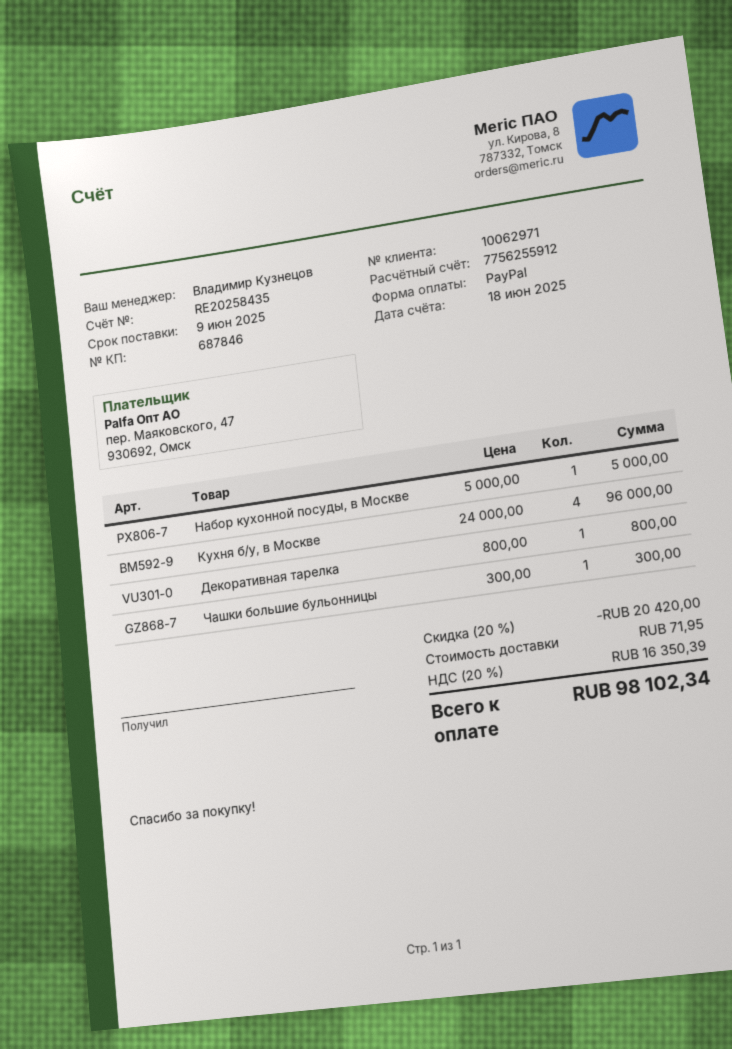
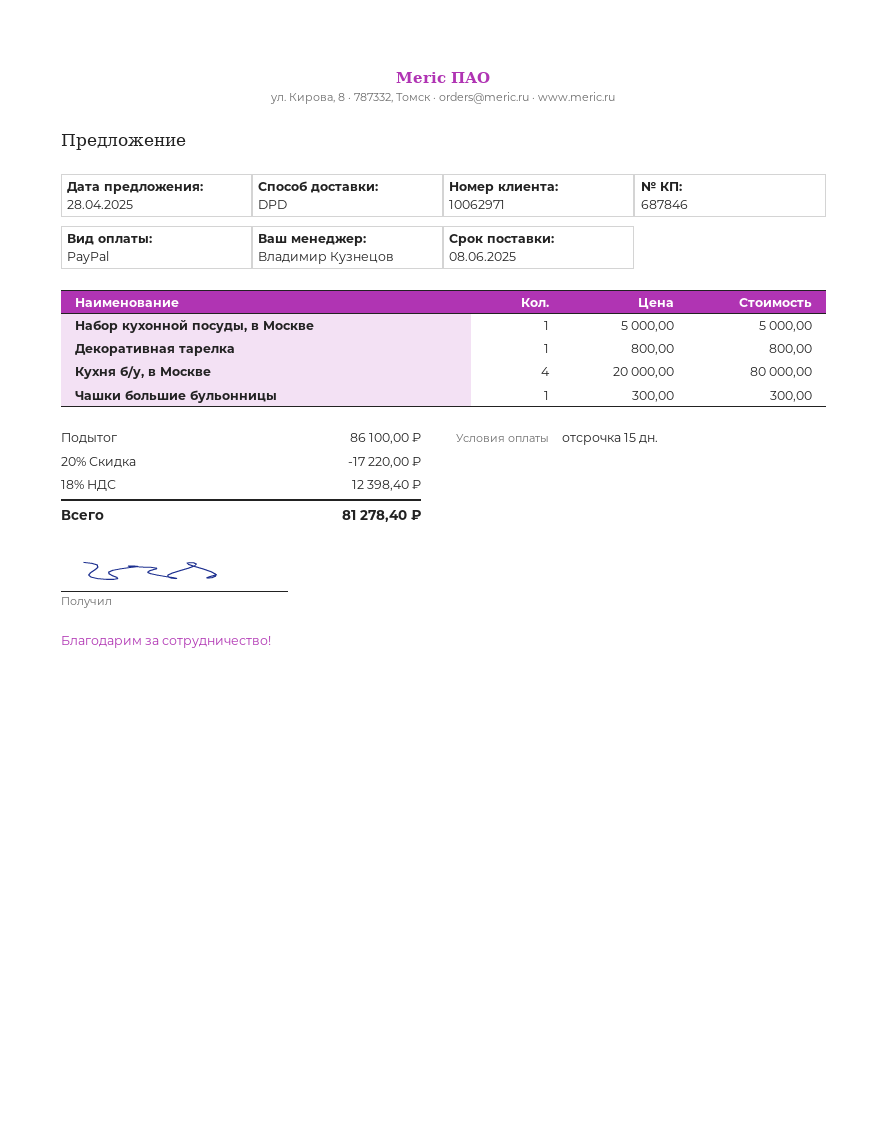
delivery date: 2025-06-09 -> 2025-06-08
Кухня б/у, в Москве: 4 x 24000.00 = 96000.00 -> 4 x 20000.00 = 80000.00
discount: 20% = 20420.00 -> 20% = 17220.00
shipping: 71.95 -> none
tax: 20% = 16350.39 -> 18% = 12398.40
total: 98102.34 -> 81278.40

